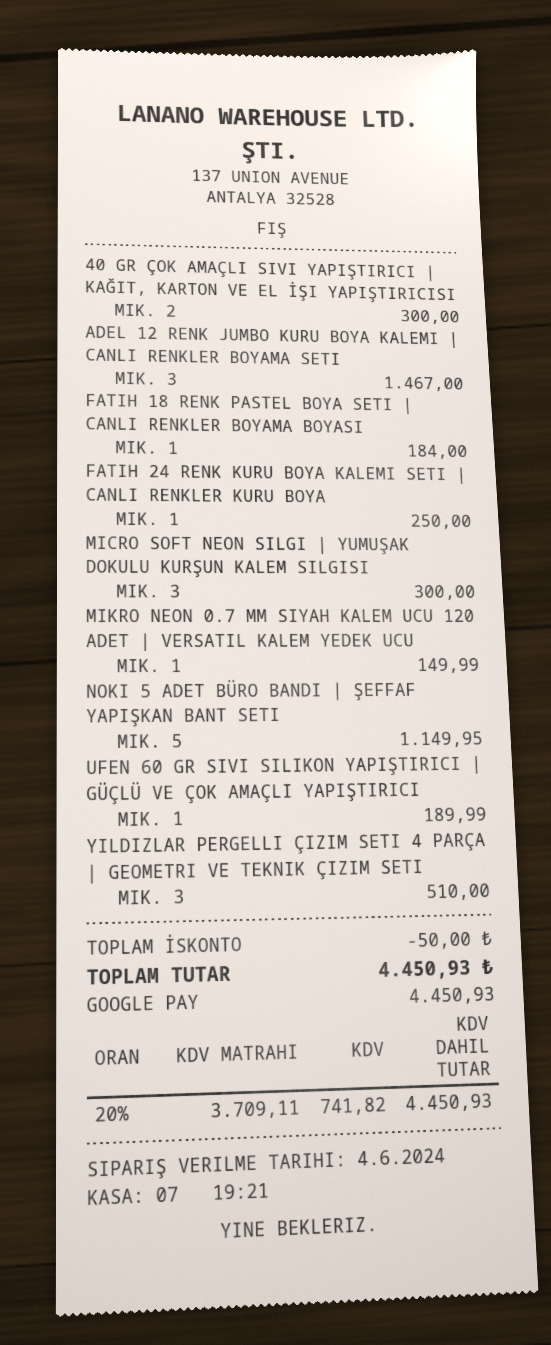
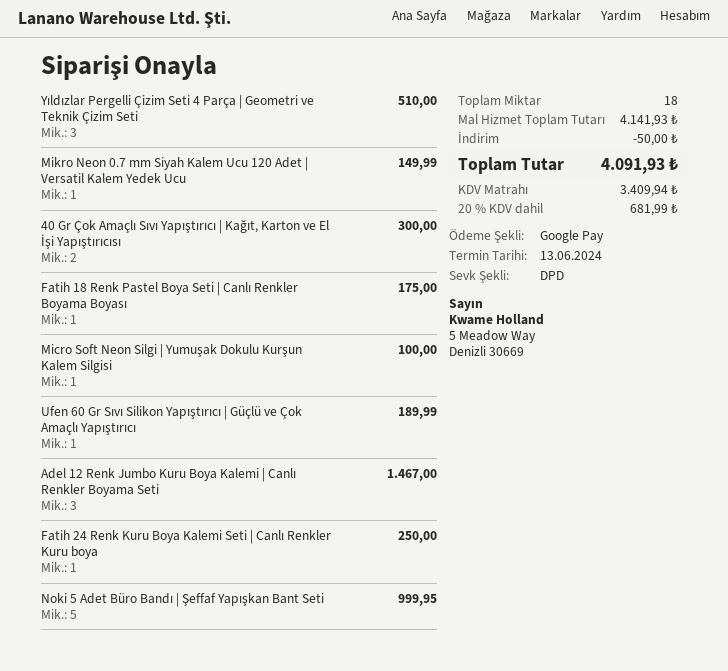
FATIH 18 RENK PASTEL BOYA SETI | CANLI RENKLER BOYAMA BOYASI: 1 for 184.00 -> 1 for 175.00
MICRO SOFT NEON SILGI | YUMUŞAK DOKULU KURŞUN KALEM SILGISI: 3 for 300.00 -> 1 for 100.00
NOKI 5 ADET BÜRO BANDI | ŞEFFAF YAPIŞKAN BANT SETI: 5 for 1149.95 -> 5 for 999.95
net: 3709.11 -> 3409.94
tax: 20% = 741.82 -> 20% = 681.99
total: 4450.93 -> 4091.93

